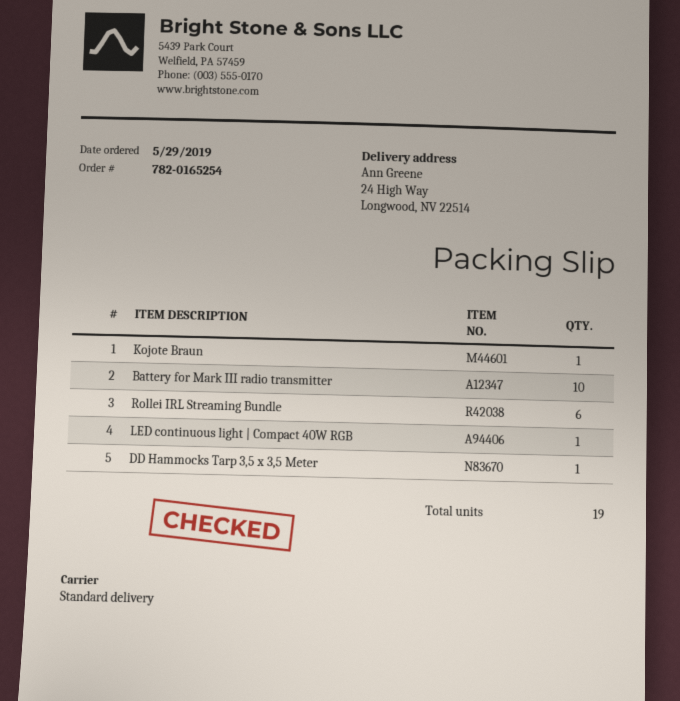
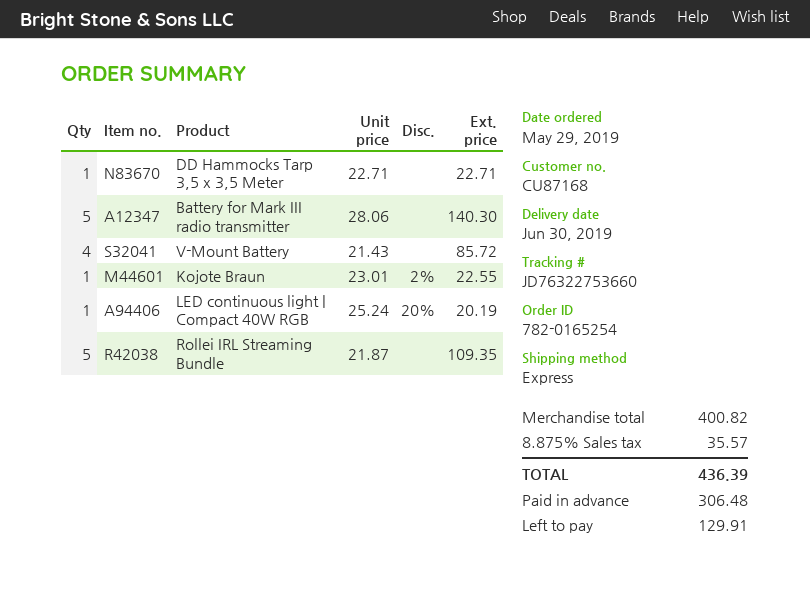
shipping method: standard -> express
Battery for Mark III radio transmitter: 10 -> 5
Rollei IRL Streaming Bundle: 6 -> 5
V-Mount Battery: none -> 4

